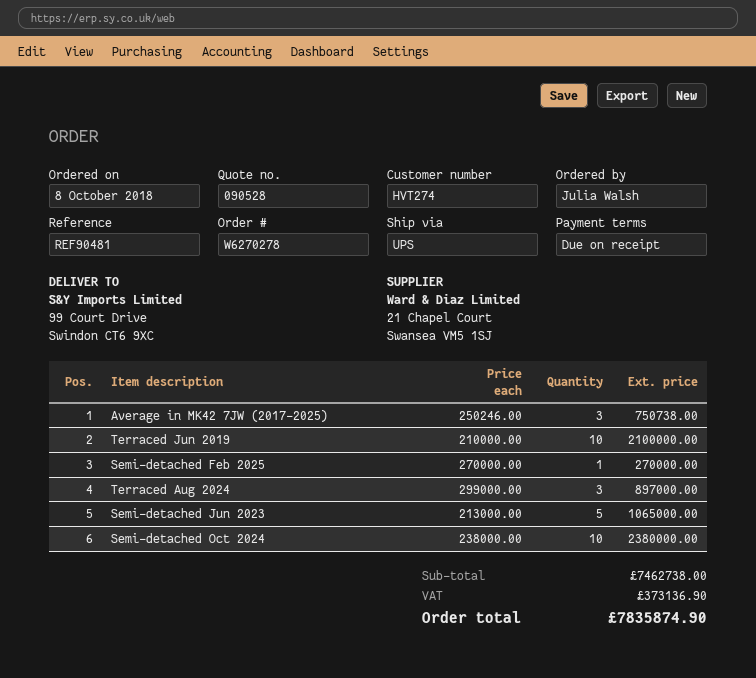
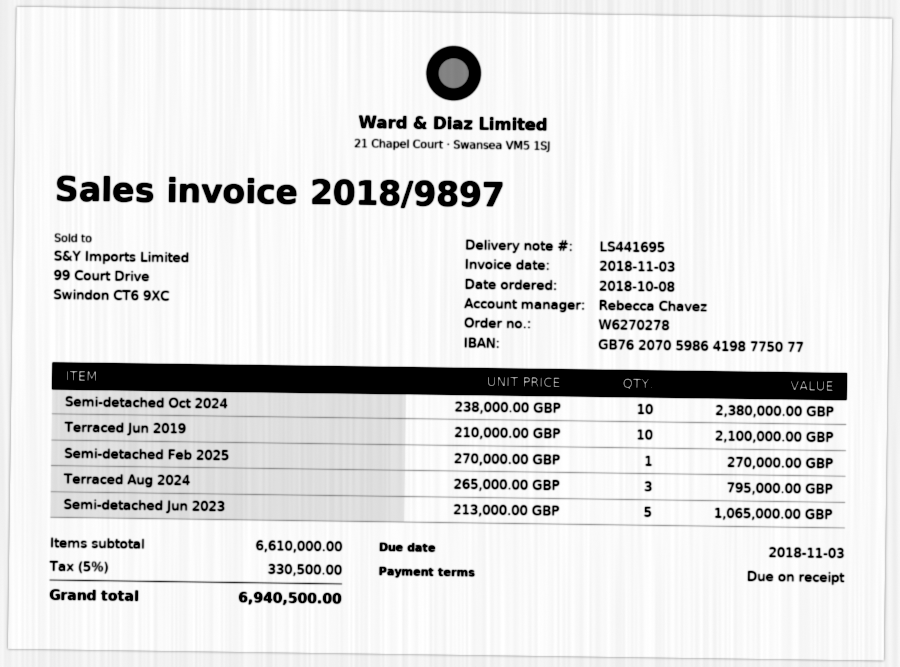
Average in MK42 7JW (2017–2025): 3 x 250246.00 = 750738.00 -> none
Terraced Aug 2024: 3 x 299000.00 = 897000.00 -> 3 x 265000.00 = 795000.00
subtotal: 7462738.00 -> 6610000.00
tax: 373136.90 -> 330500.00
total: 7835874.90 -> 6940500.00

